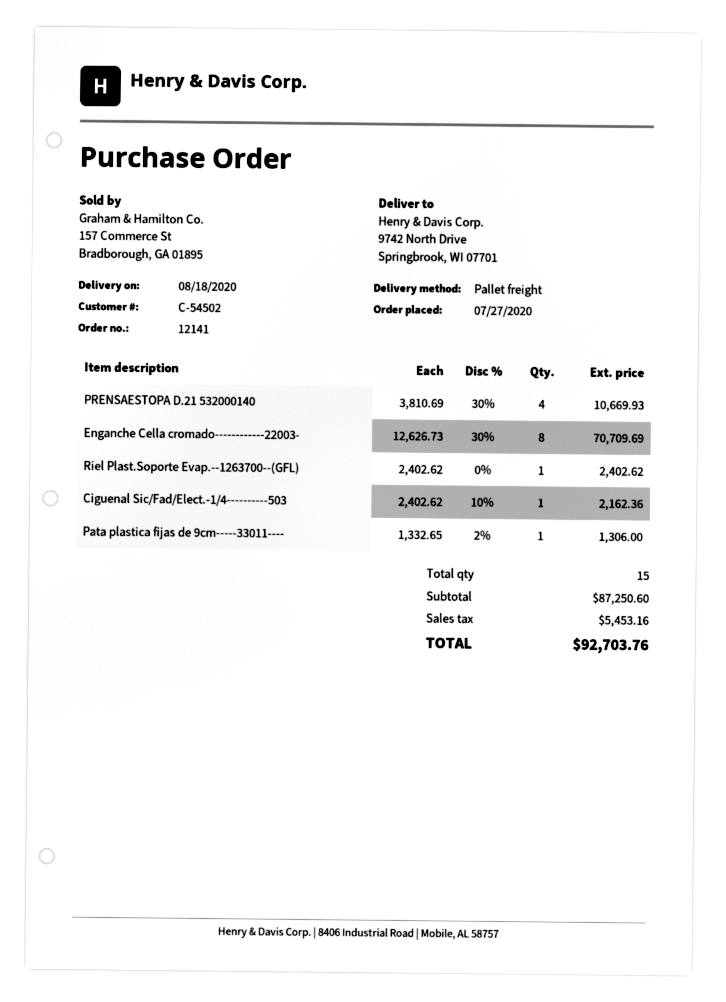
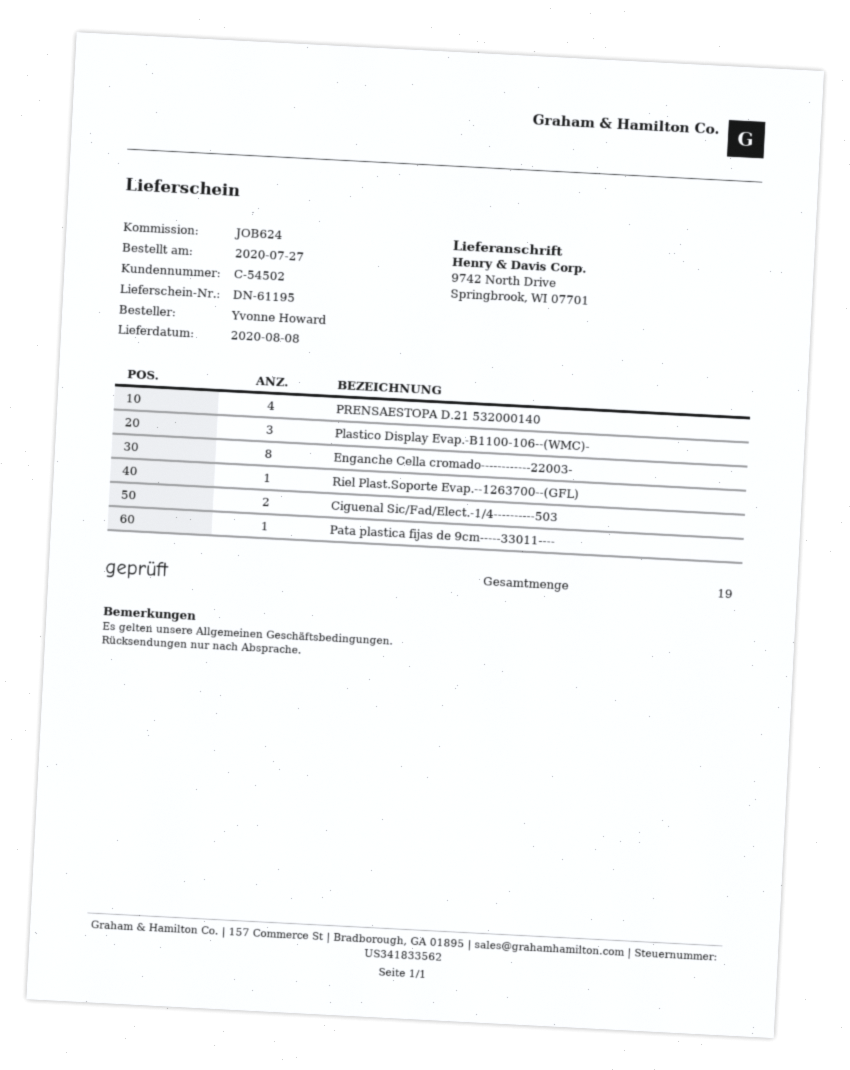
delivery date: 2020-08-18 -> 2020-08-08
Ciguenal Sic/Fad/Elect.-1/4----------503: 1 -> 2
Plastico Display Evap.-B1100-106--(WMC)-: none -> 3
total quantity: 15 -> 19

